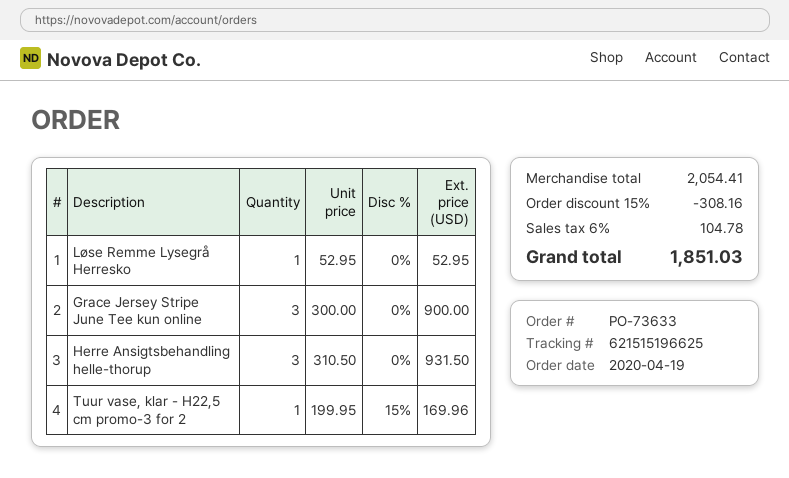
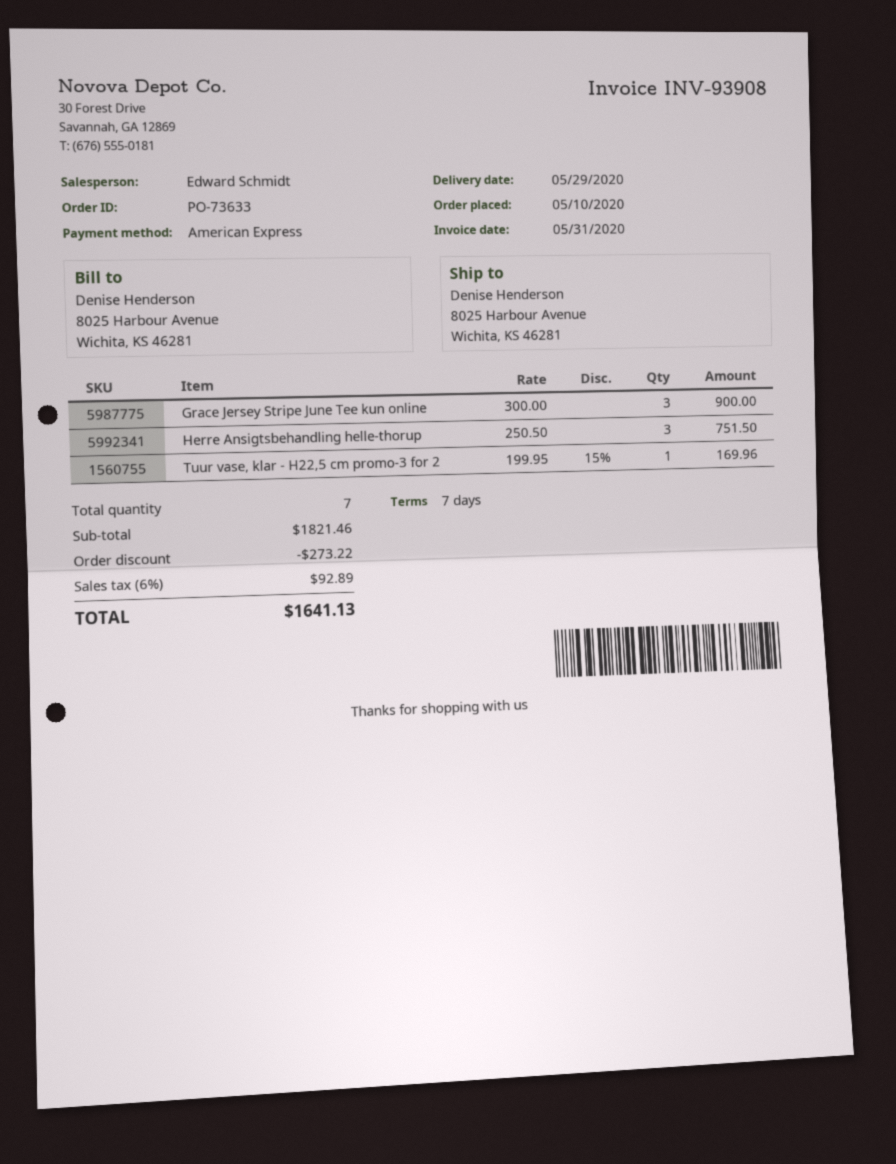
order date: 2020-04-19 -> 2020-05-10
Løse Remme Lysegrå Herresko: 1 x 52.95 = 52.95 -> none
Herre Ansigtsbehandling helle-thorup: 3 x 310.50 = 931.50 -> 3 x 250.50 = 751.50
subtotal: 2054.41 -> 1821.46
discount: 308.16 -> 273.22
tax: 6% = 104.78 -> 6% = 92.89
total: 1851.03 -> 1641.13

